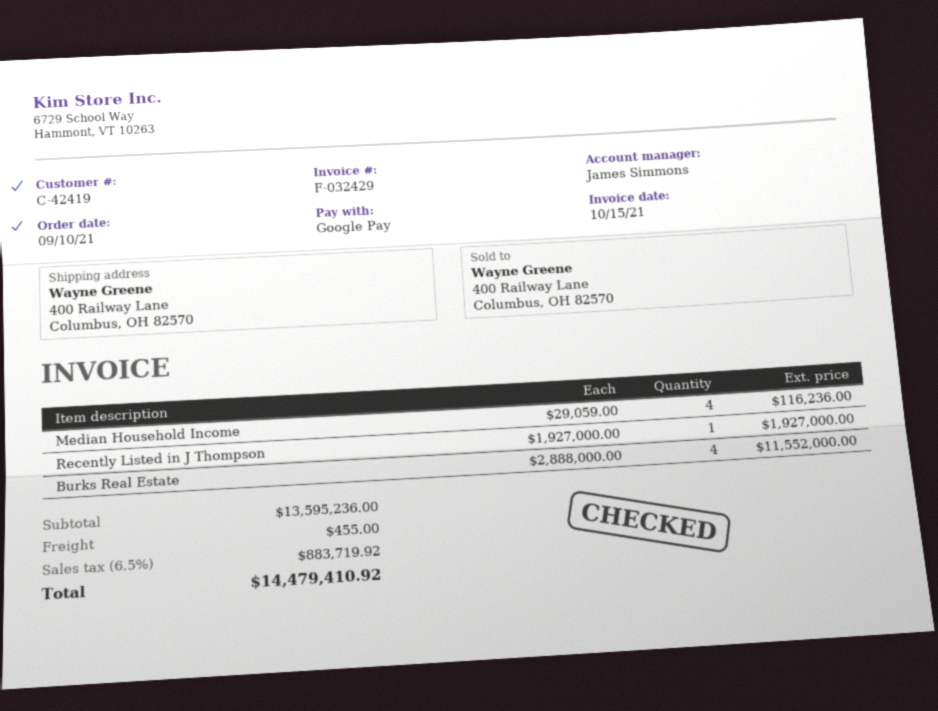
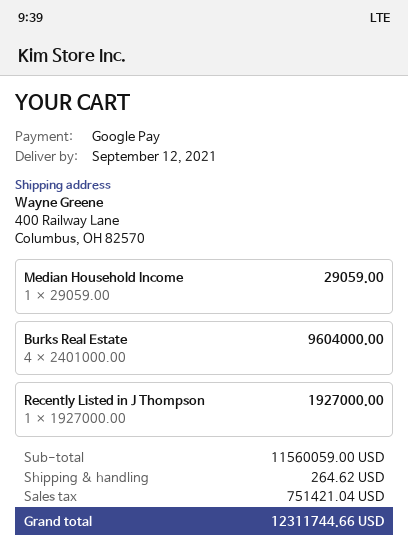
Median Household Income: 4 x 29059.00 = 116236.00 -> 1 x 29059.00 = 29059.00
Burks Real Estate: 4 x 2888000.00 = 11552000.00 -> 4 x 2401000.00 = 9604000.00
subtotal: 13595236.00 -> 11560059.00
shipping: 455.00 -> 264.62
tax: 883719.92 -> 751421.04
total: 14479410.92 -> 12311744.66

